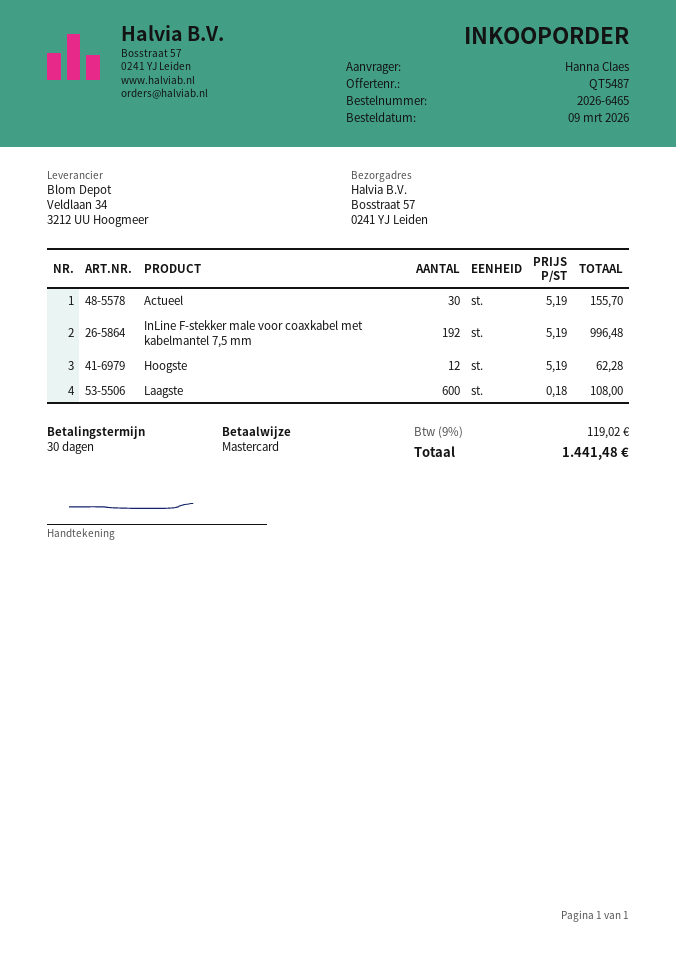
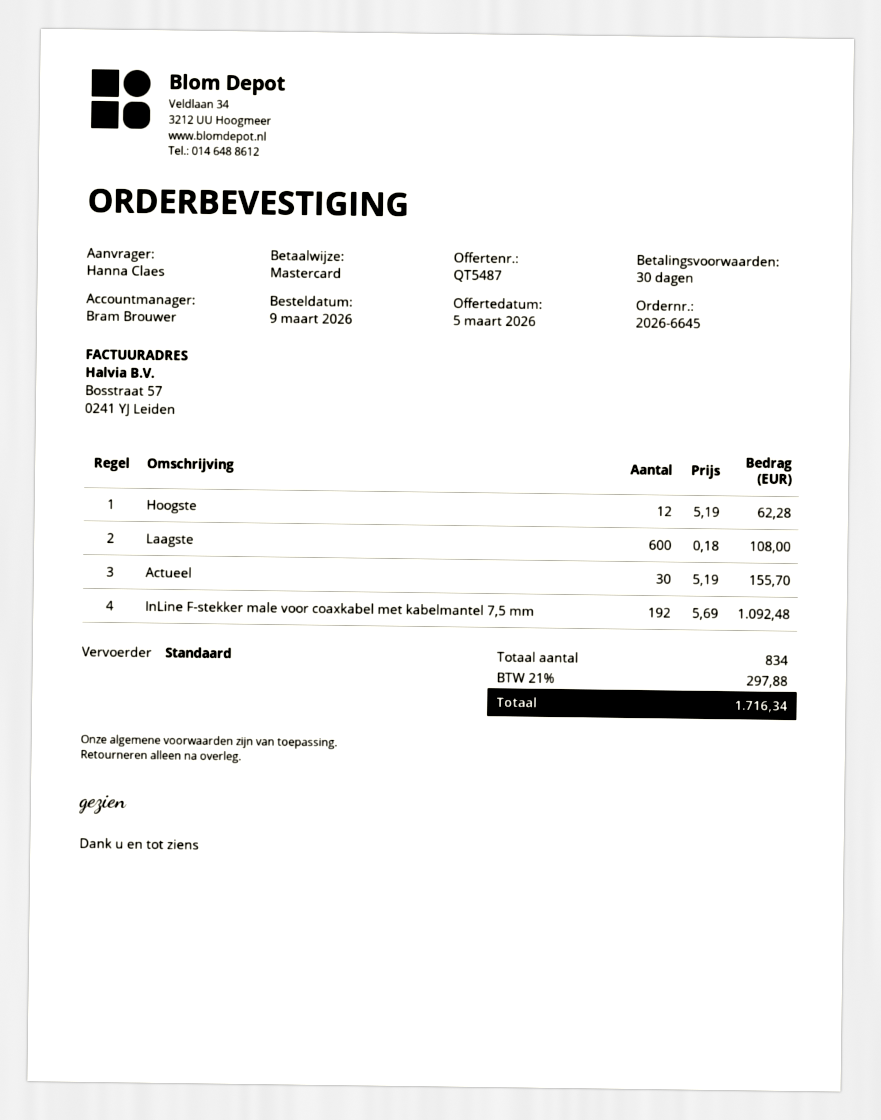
order number: 2026-6465 -> 2026-6645
InLine F-stekker male voor coaxkabel met kabelmantel 7,5 mm: 192 x 5.19 = 996.48 -> 192 x 5.69 = 1092.48
tax: 9% = 119.02 -> 21% = 297.88
total: 1441.48 -> 1716.34

